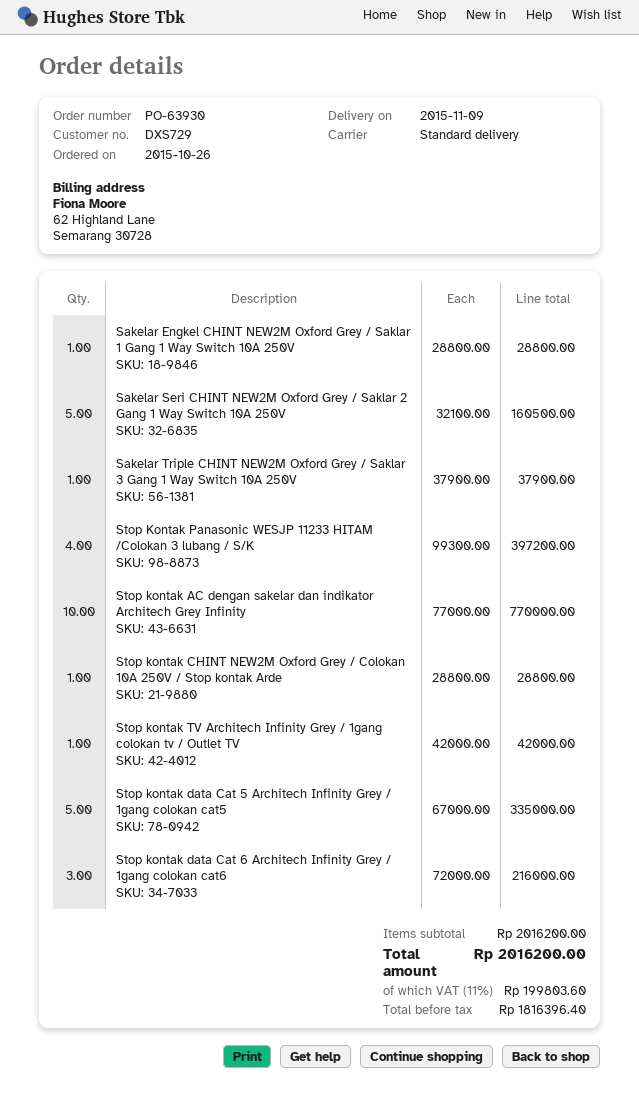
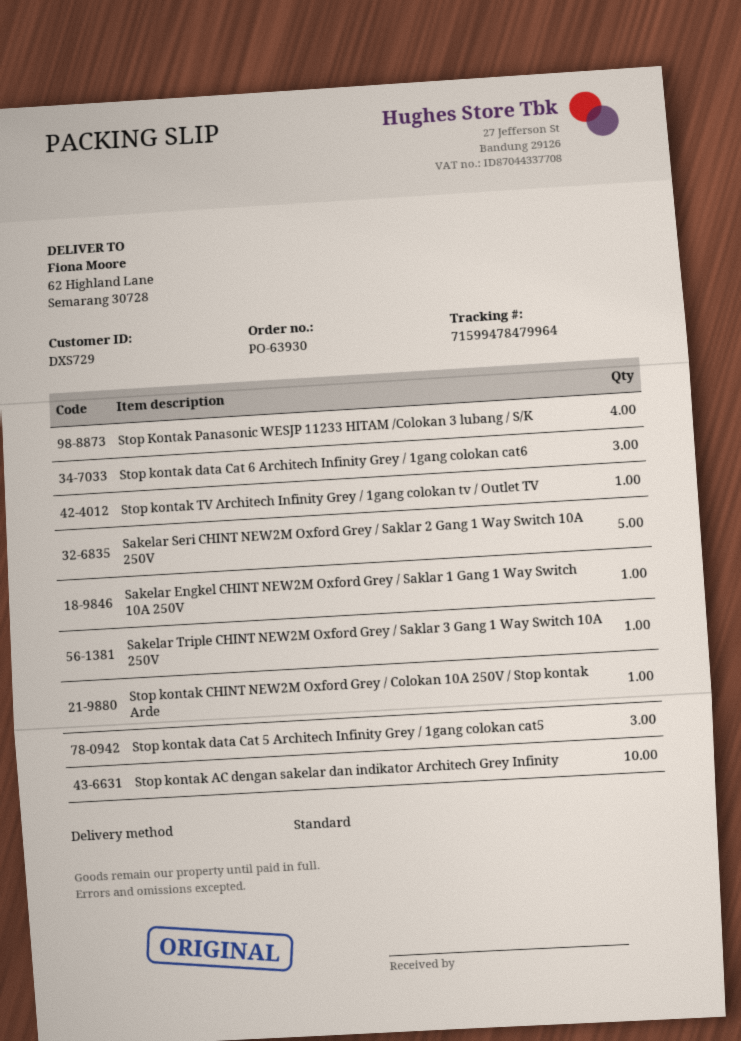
Stop kontak data Cat 5 Architech Infinity Grey / 1gang colokan cat5: 5 -> 3

